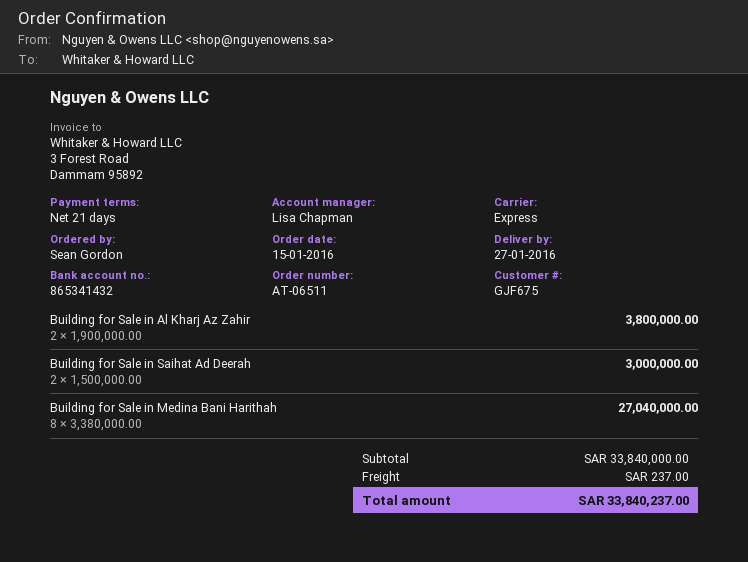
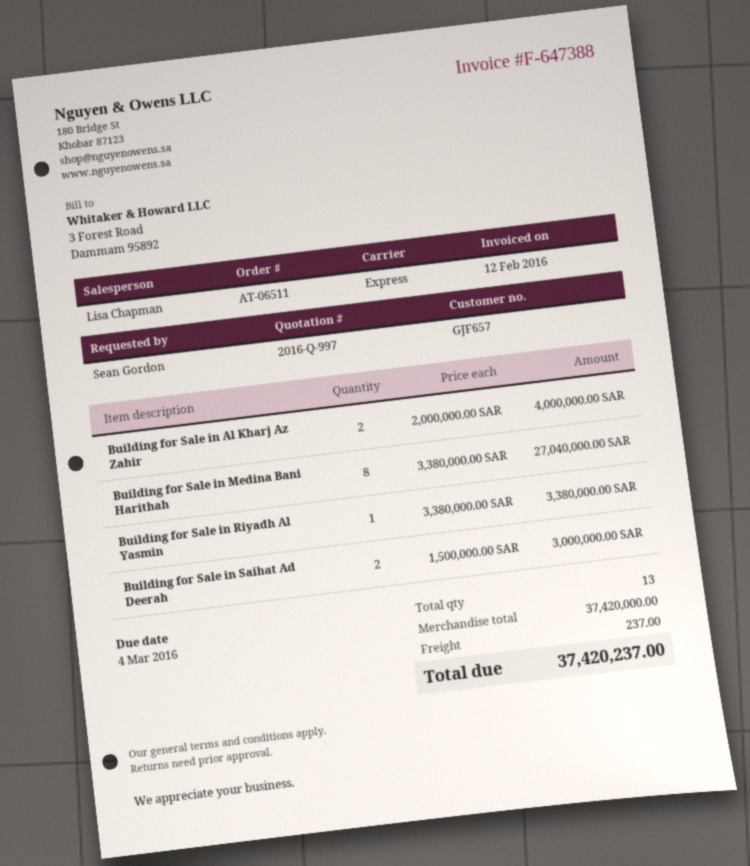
customer number: GJF675 -> GJF657
Building for Sale in Al Kharj Az Zahir: 2 x 1900000.00 = 3800000.00 -> 2 x 2000000.00 = 4000000.00
Building for Sale in Riyadh Al Yasmin: none -> 1 x 3380000.00 = 3380000.00
subtotal: 33840000.00 -> 37420000.00
total: 33840237.00 -> 37420237.00

